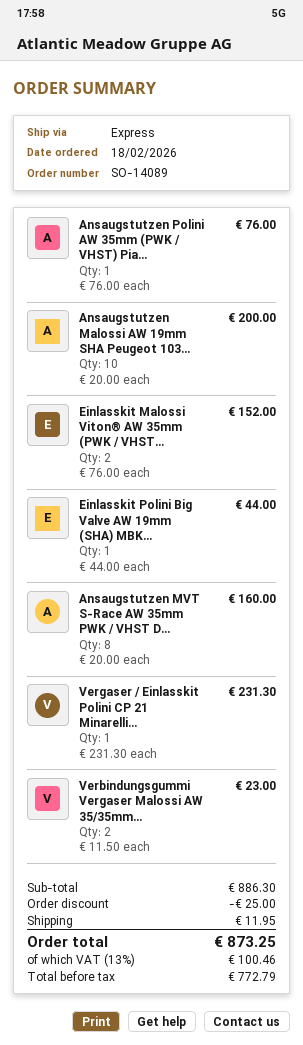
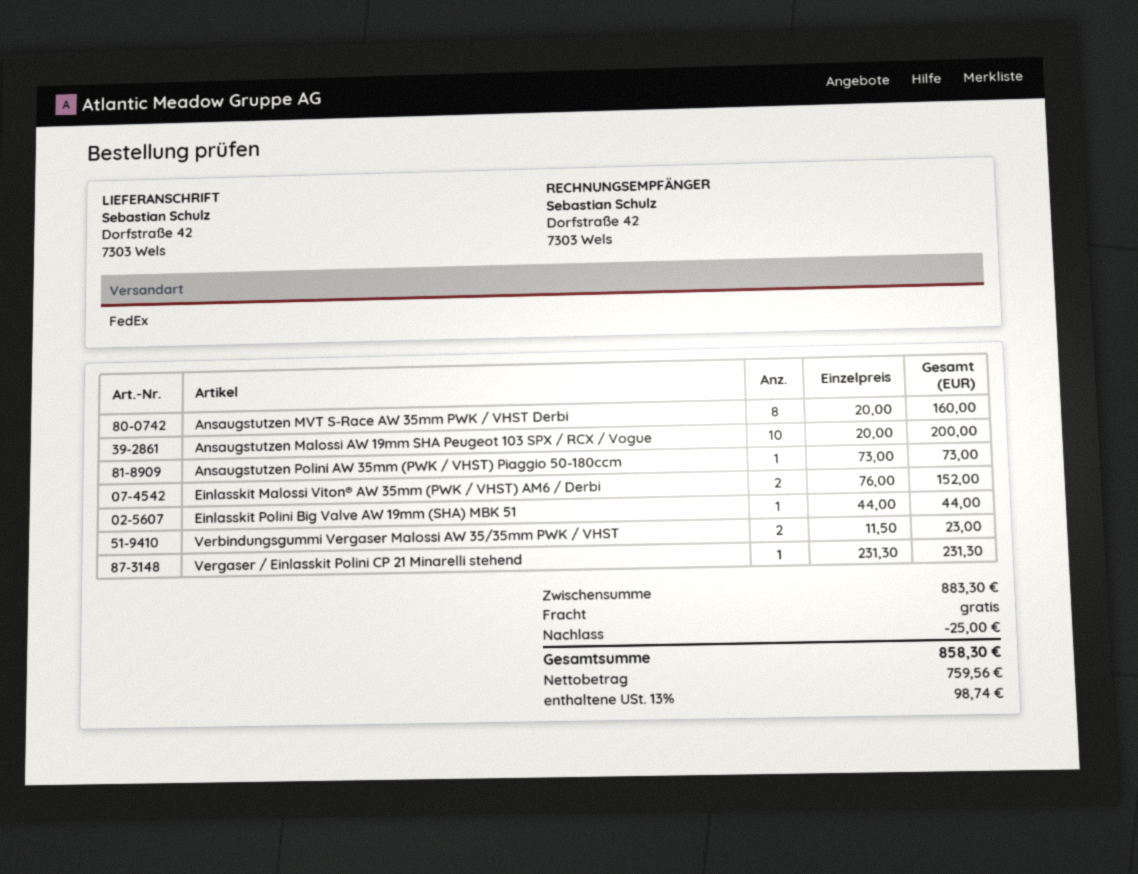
shipping method: express -> FedEx
Ansaugstutzen Polini AW 35mm (PWK / VHST) Pia...: 1 x 76.00 = 76.00 -> 1 x 73.00 = 73.00
subtotal: 886.30 -> 883.30
shipping: 11.95 -> 0.00
net: 772.79 -> 759.56
tax: 13% = 100.46 -> 13% = 98.74
total: 873.25 -> 858.30

